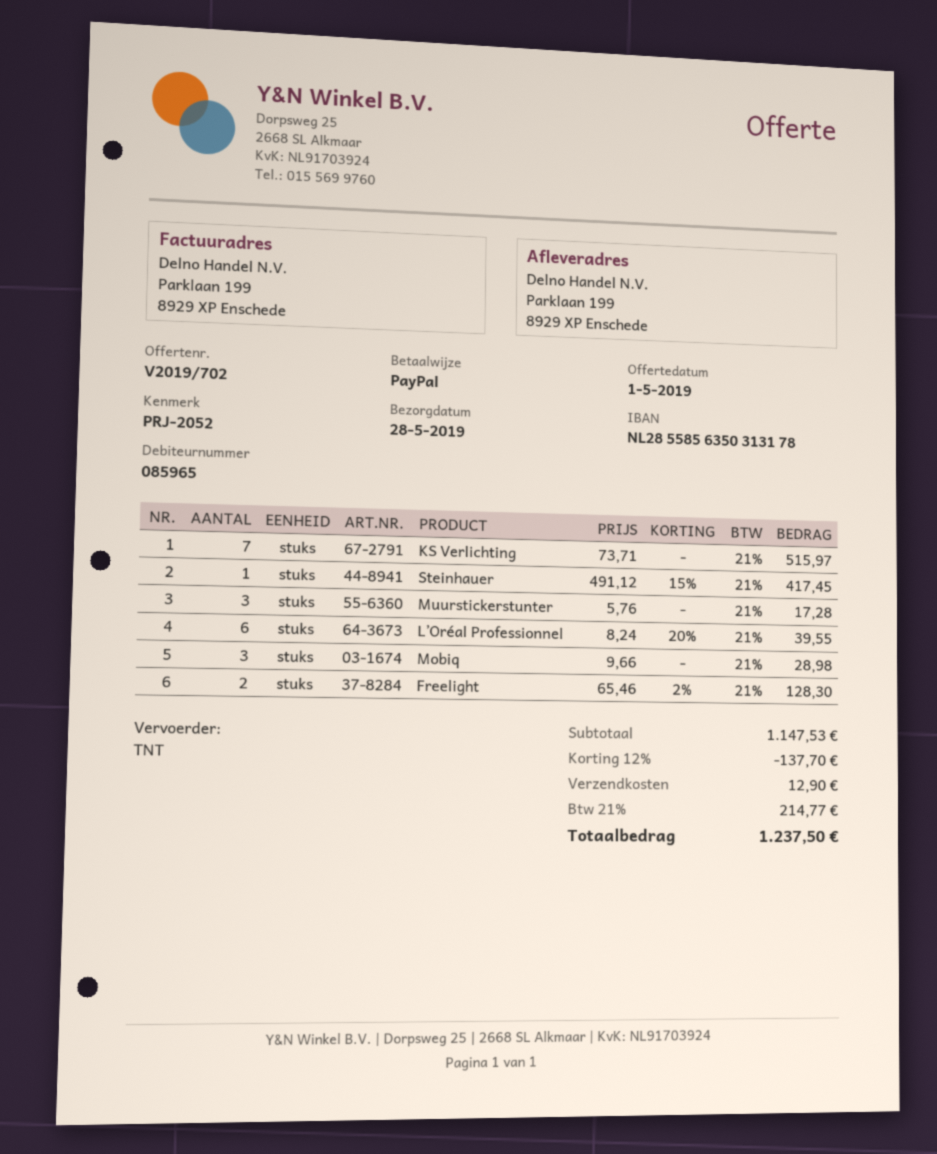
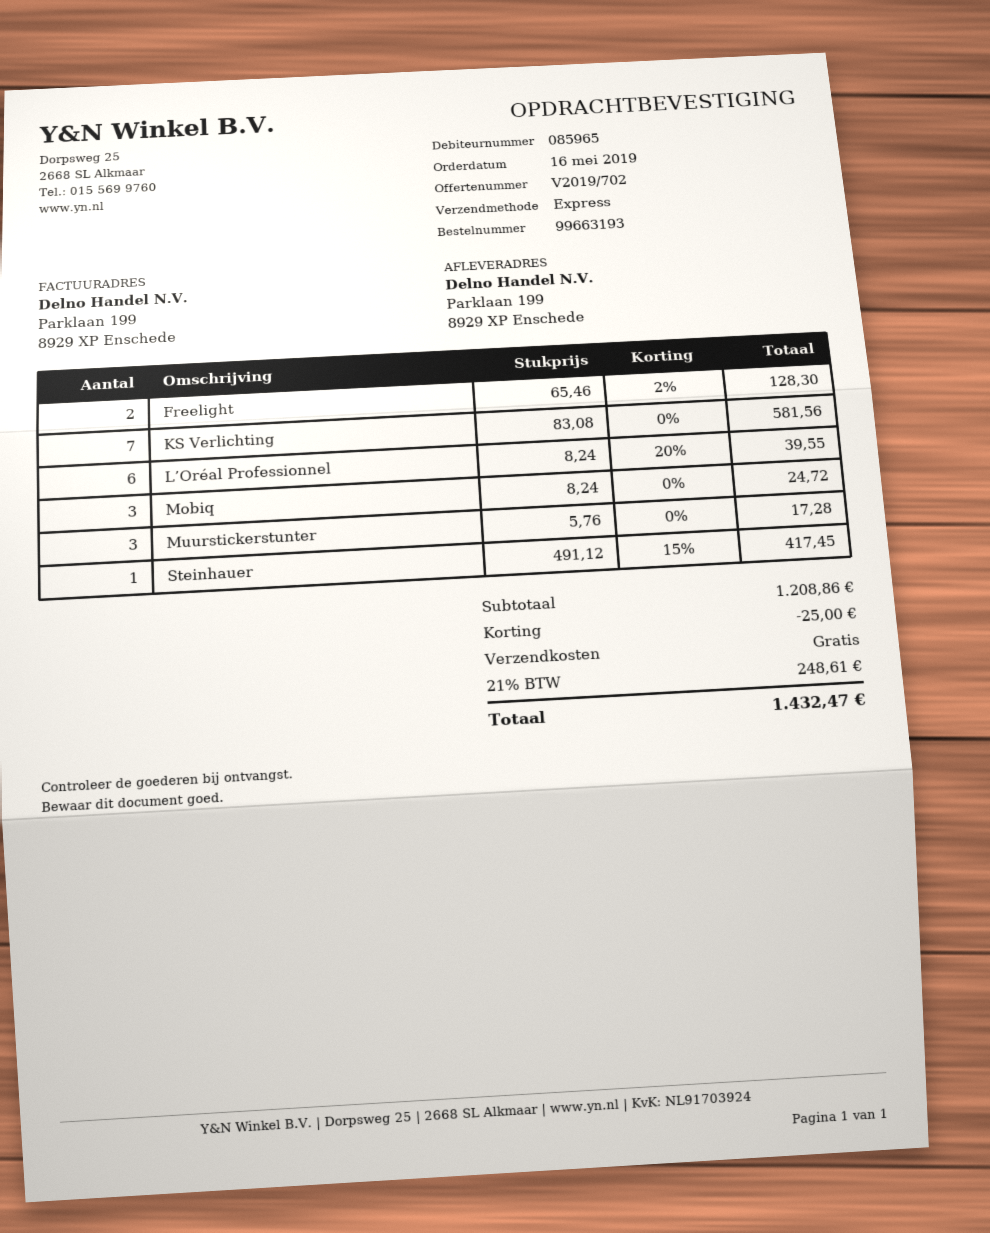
shipping method: TNT -> express
KS Verlichting: 7 x 73.71 = 515.97 -> 7 x 83.08 = 581.56
Mobiq: 3 x 9.66 = 28.98 -> 3 x 8.24 = 24.72
subtotal: 1147.53 -> 1208.86
discount: 137.70 -> 25.00
shipping: 12.90 -> 0.00
tax: 21% = 214.77 -> 21% = 248.61
total: 1237.50 -> 1432.47

